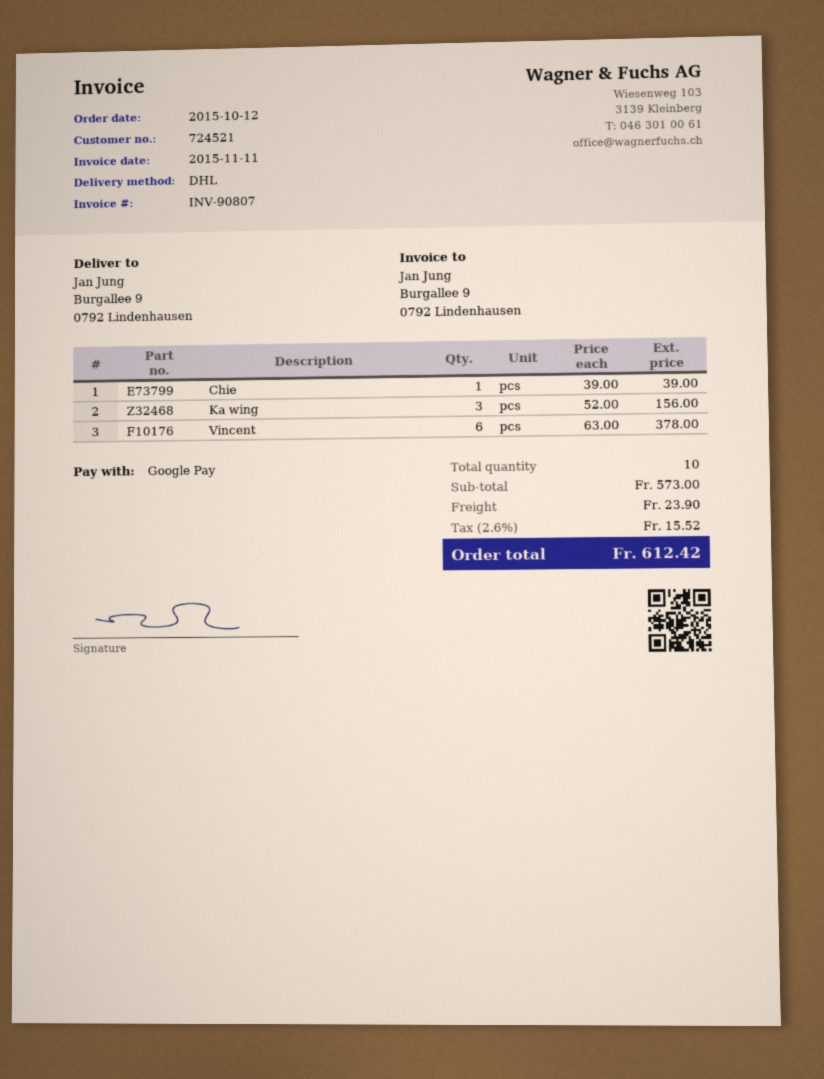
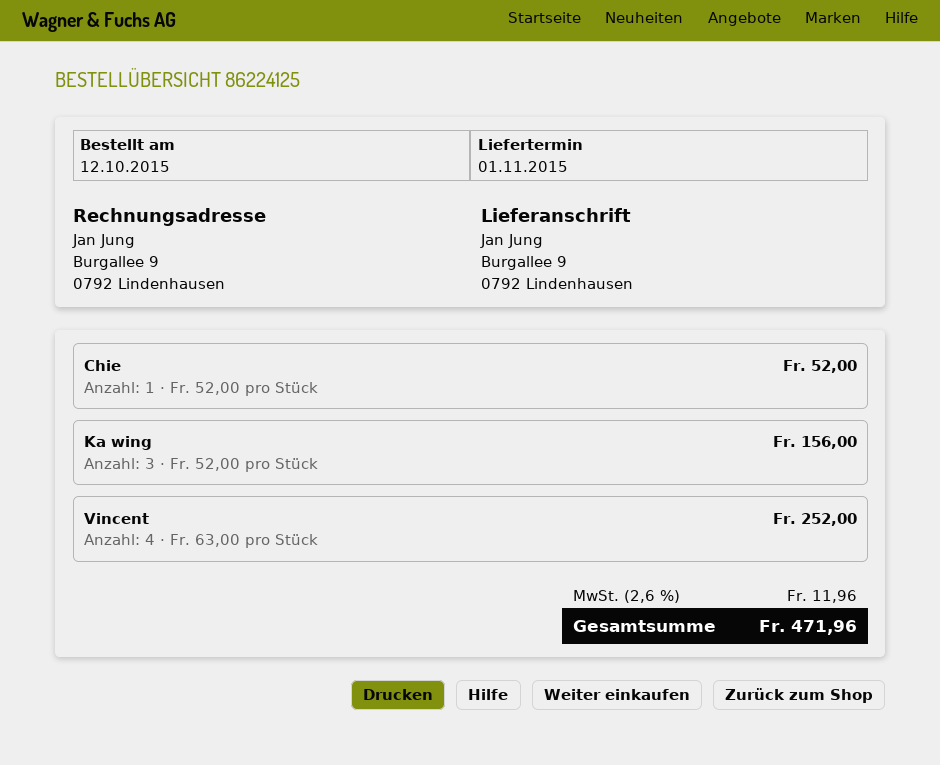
Chie: 1 x 39.00 = 39.00 -> 1 x 52.00 = 52.00
Vincent: 6 x 63.00 = 378.00 -> 4 x 63.00 = 252.00
shipping: 23.90 -> none
tax: 2.6% = 15.52 -> 2.6% = 11.96
total: 612.42 -> 471.96

